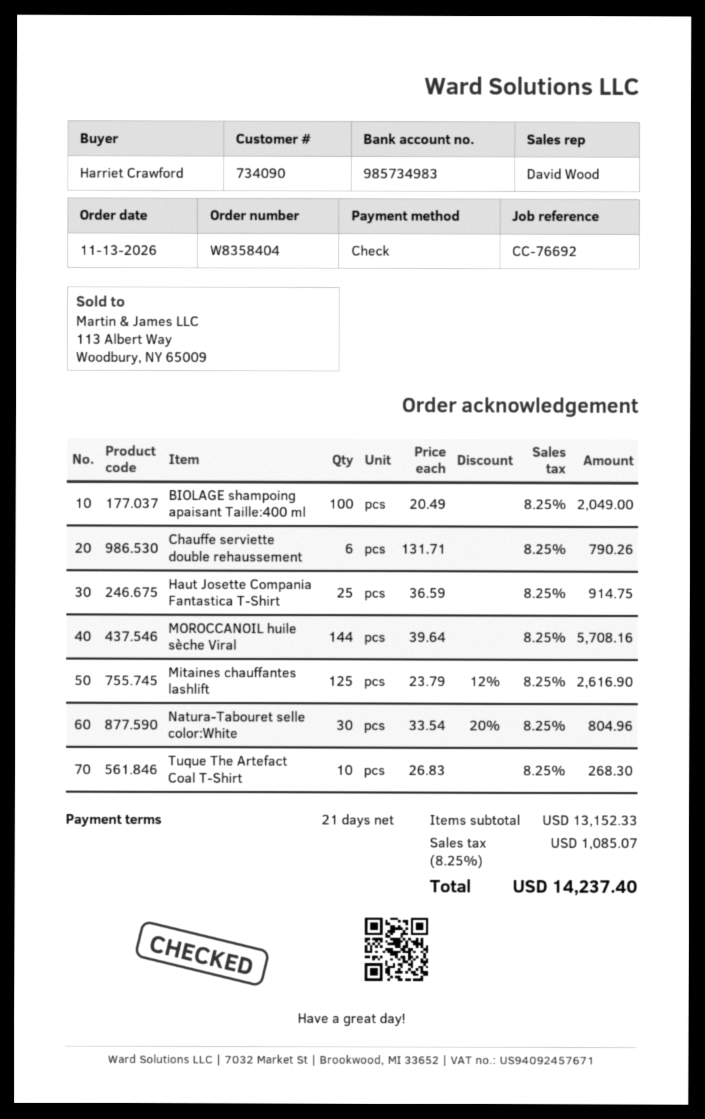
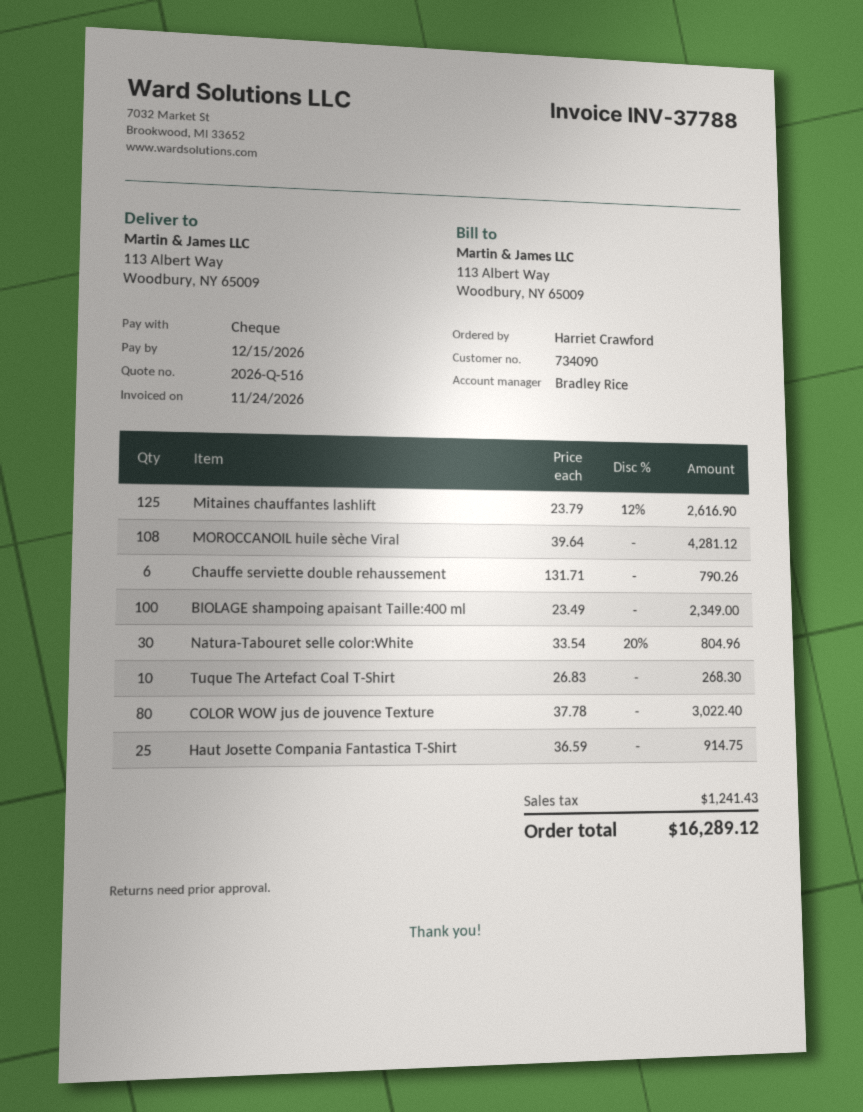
sales rep: David Wood -> Bradley Rice
BIOLAGE shampoing apaisant Taille:400 ml: 100 x 20.49 = 2049.00 -> 100 x 23.49 = 2349.00
MOROCCANOIL huile sèche Viral: 144 x 39.64 = 5708.16 -> 108 x 39.64 = 4281.12
COLOR WOW jus de jouvence Texture: none -> 80 x 37.78 = 3022.40
tax: 1085.07 -> 1241.43
total: 14237.40 -> 16289.12

